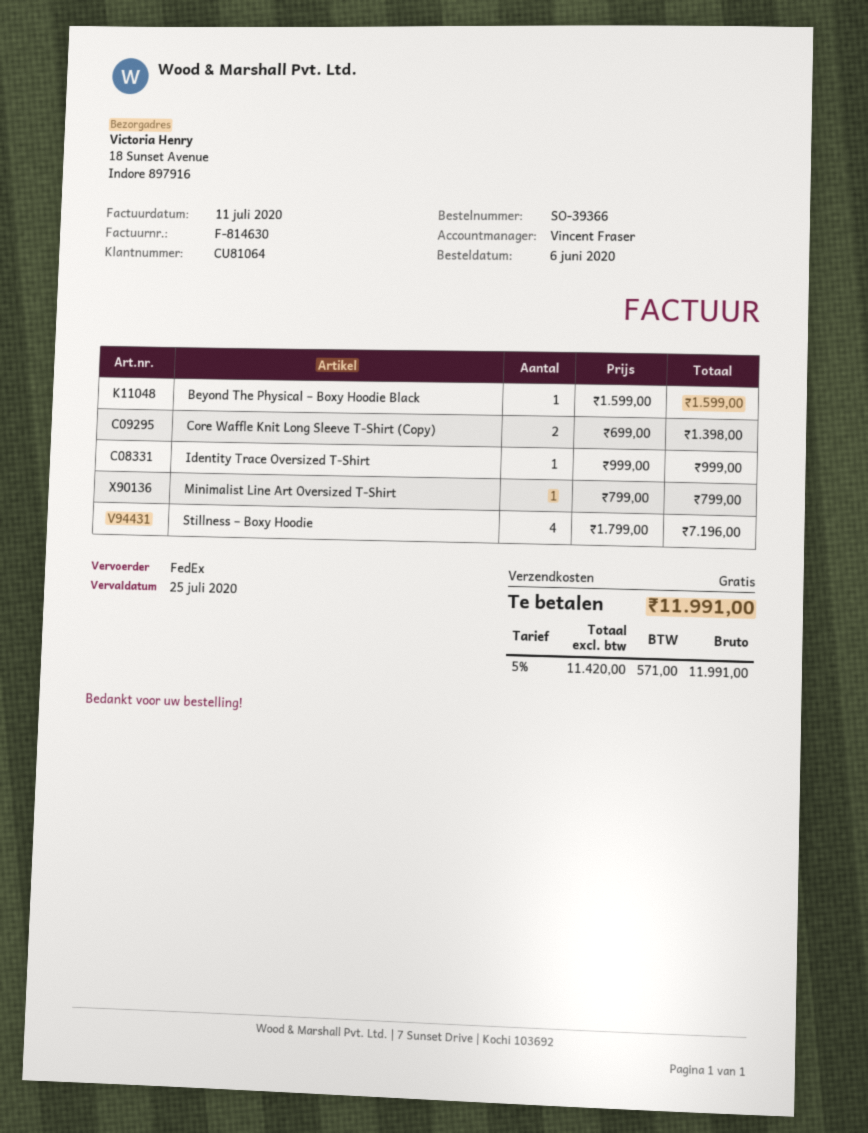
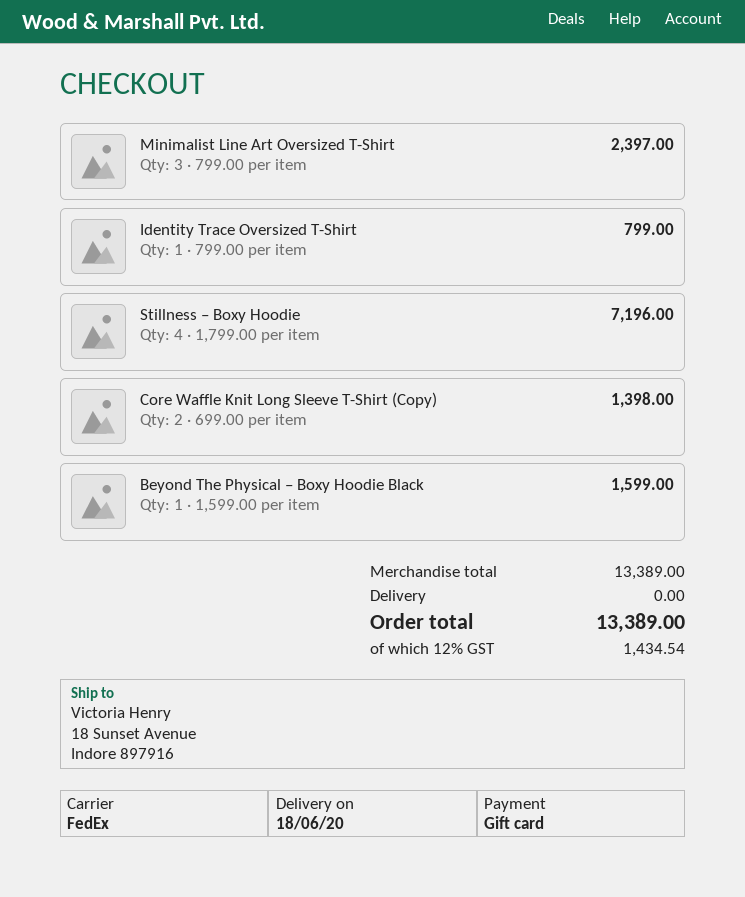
Identity Trace Oversized T-Shirt: 1 x 999.00 = 999.00 -> 1 x 799.00 = 799.00
Minimalist Line Art Oversized T-Shirt: 1 x 799.00 = 799.00 -> 3 x 799.00 = 2397.00
tax: 5% = 571.00 -> 12% = 1434.54
total: 11991.00 -> 13389.00

